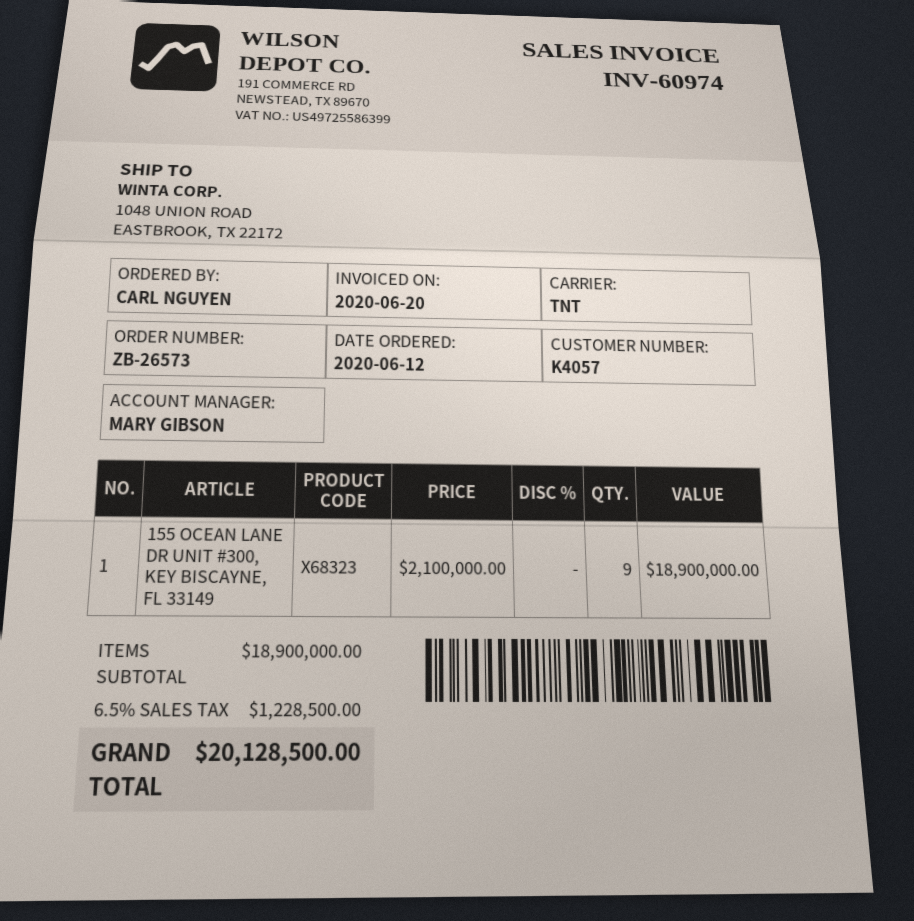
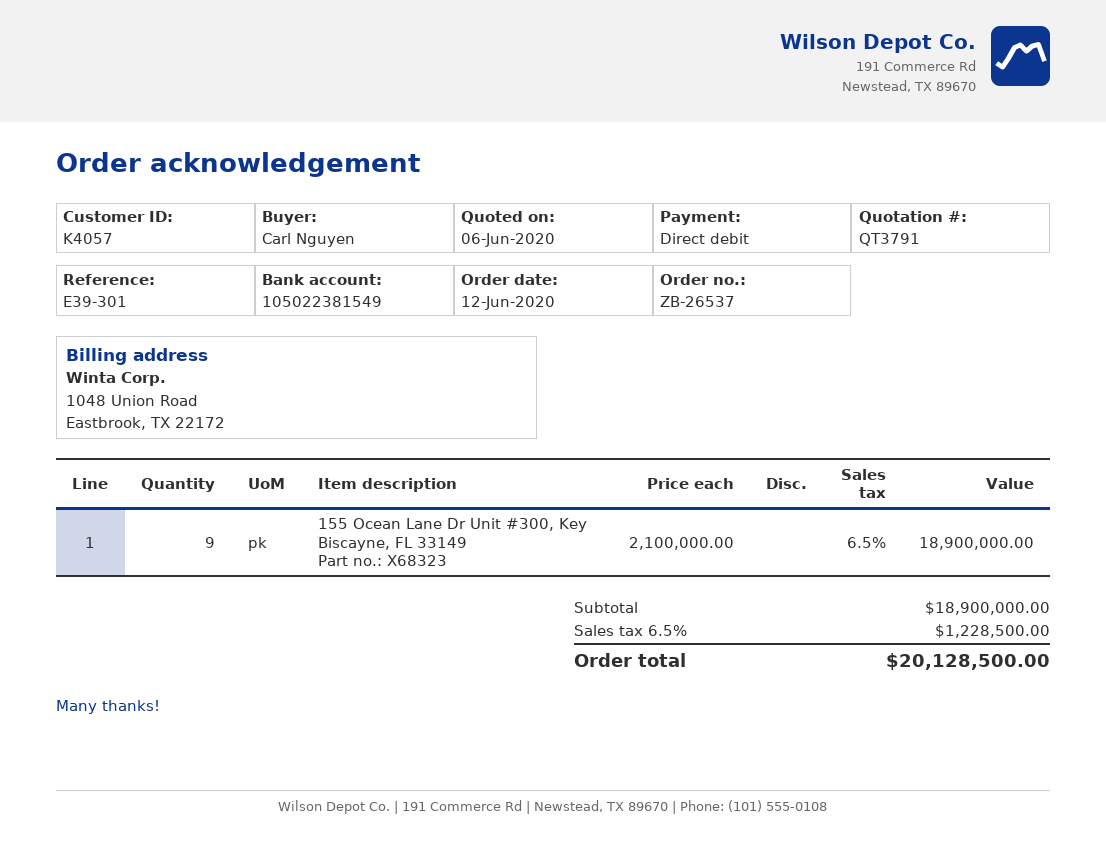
order number: ZB-26573 -> ZB-26537

